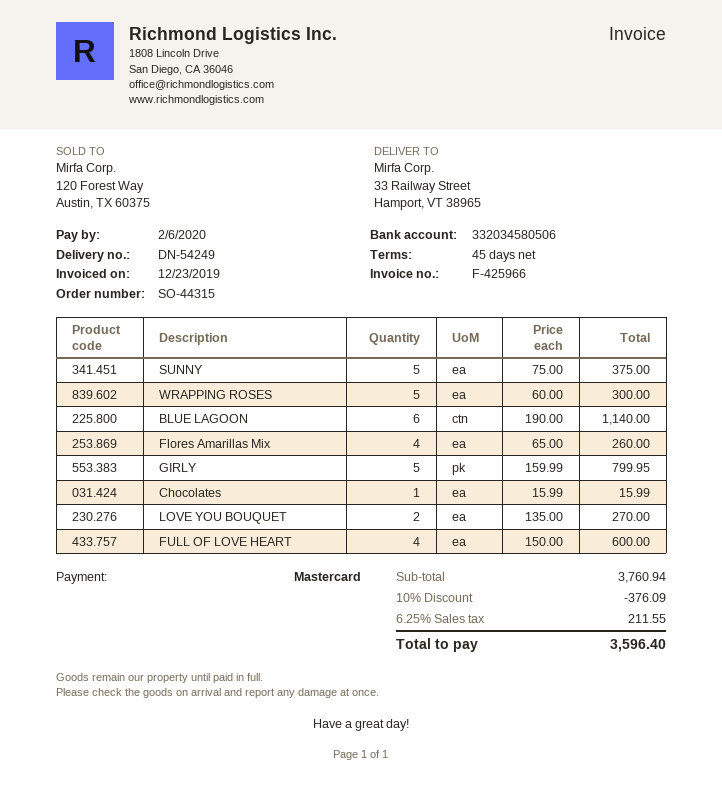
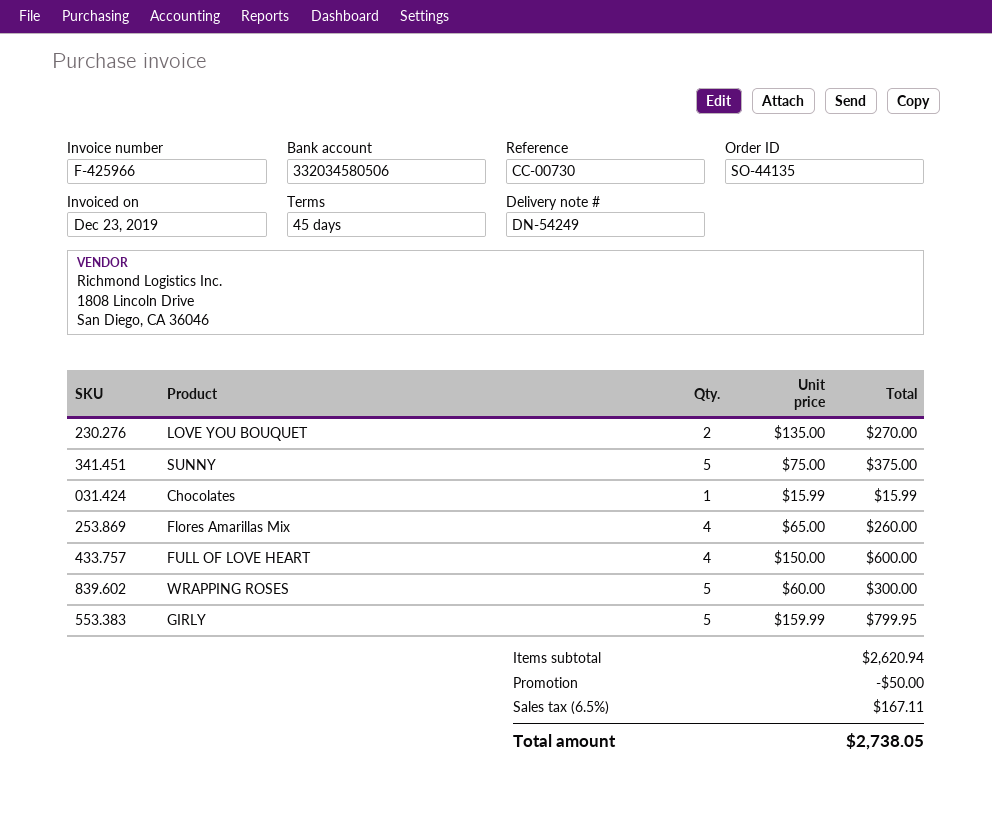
order number: SO-44315 -> SO-44135
BLUE LAGOON: 6 x 190.00 = 1140.00 -> none
subtotal: 3760.94 -> 2620.94
discount: 376.09 -> 50.00
tax: 6.25% = 211.55 -> 6.5% = 167.11
total: 3596.40 -> 2738.05

